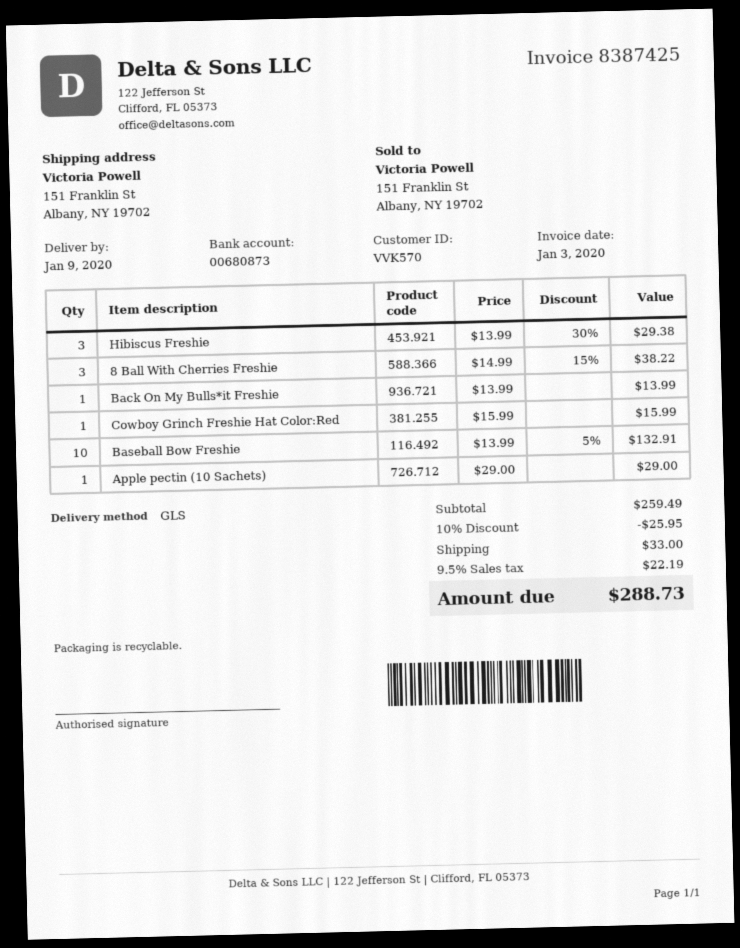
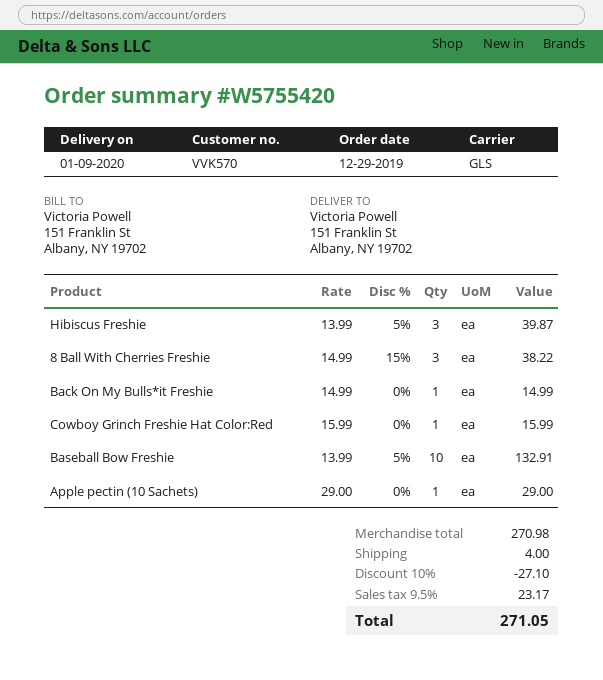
Hibiscus Freshie: 3 x 13.99 - 30% = 29.38 -> 3 x 13.99 - 5% = 39.87
Back On My Bulls*it Freshie: 1 x 13.99 = 13.99 -> 1 x 14.99 = 14.99
subtotal: 259.49 -> 270.98
discount: 10% = 25.95 -> 10% = 27.10
shipping: 33.00 -> 4.00
tax: 9.5% = 22.19 -> 9.5% = 23.17
total: 288.73 -> 271.05

